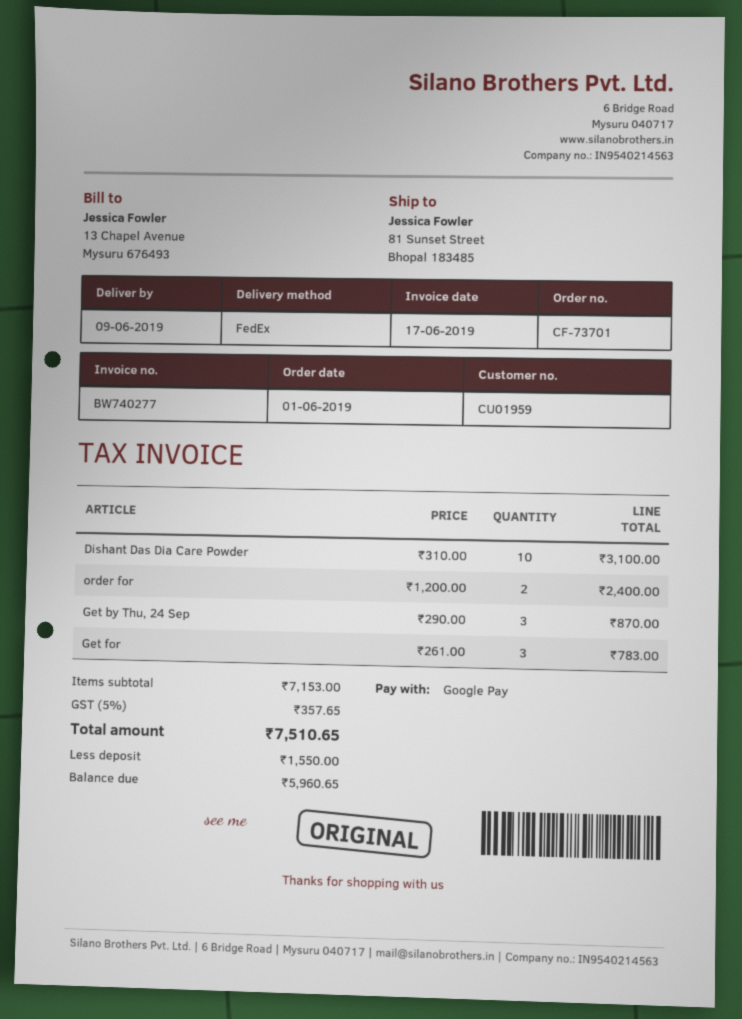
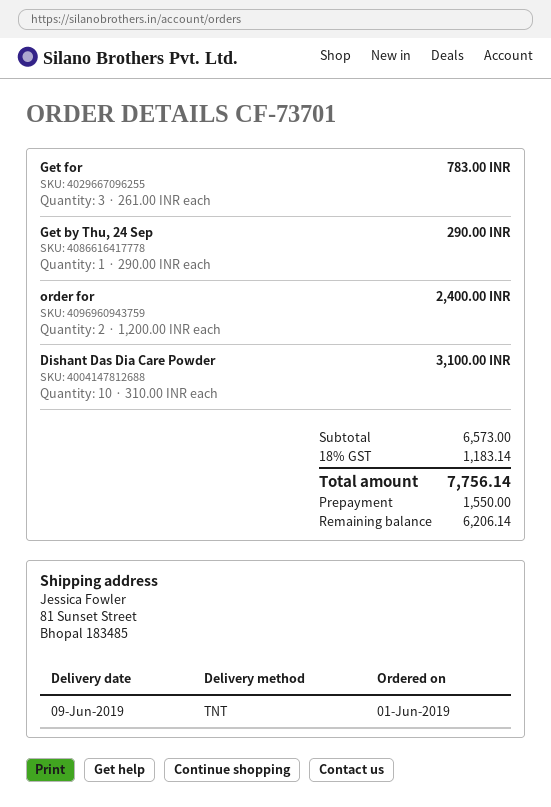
shipping method: FedEx -> TNT
Get by Thu, 24 Sep: 3 x 290.00 = 870.00 -> 1 x 290.00 = 290.00
subtotal: 7153.00 -> 6573.00
tax: 5% = 357.65 -> 18% = 1183.14
total: 7510.65 -> 7756.14
balance: 5960.65 -> 6206.14

